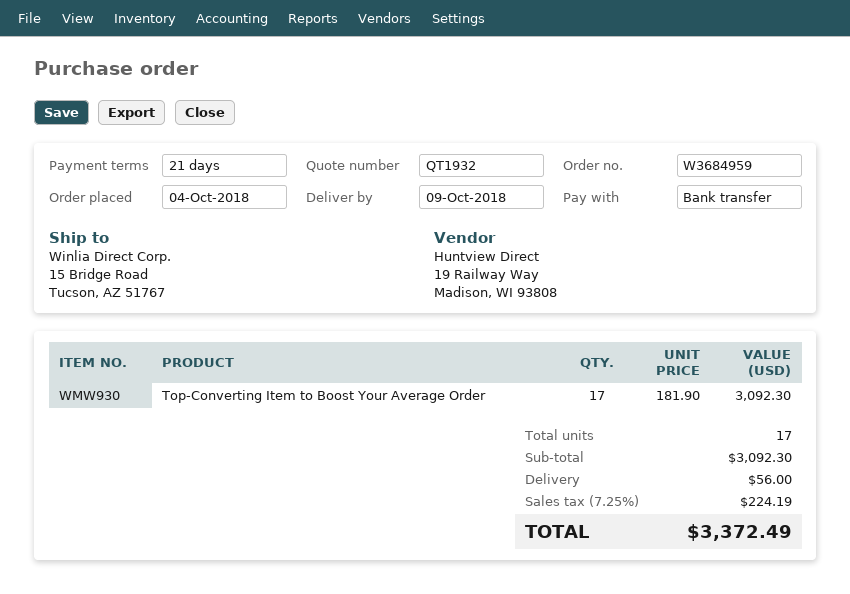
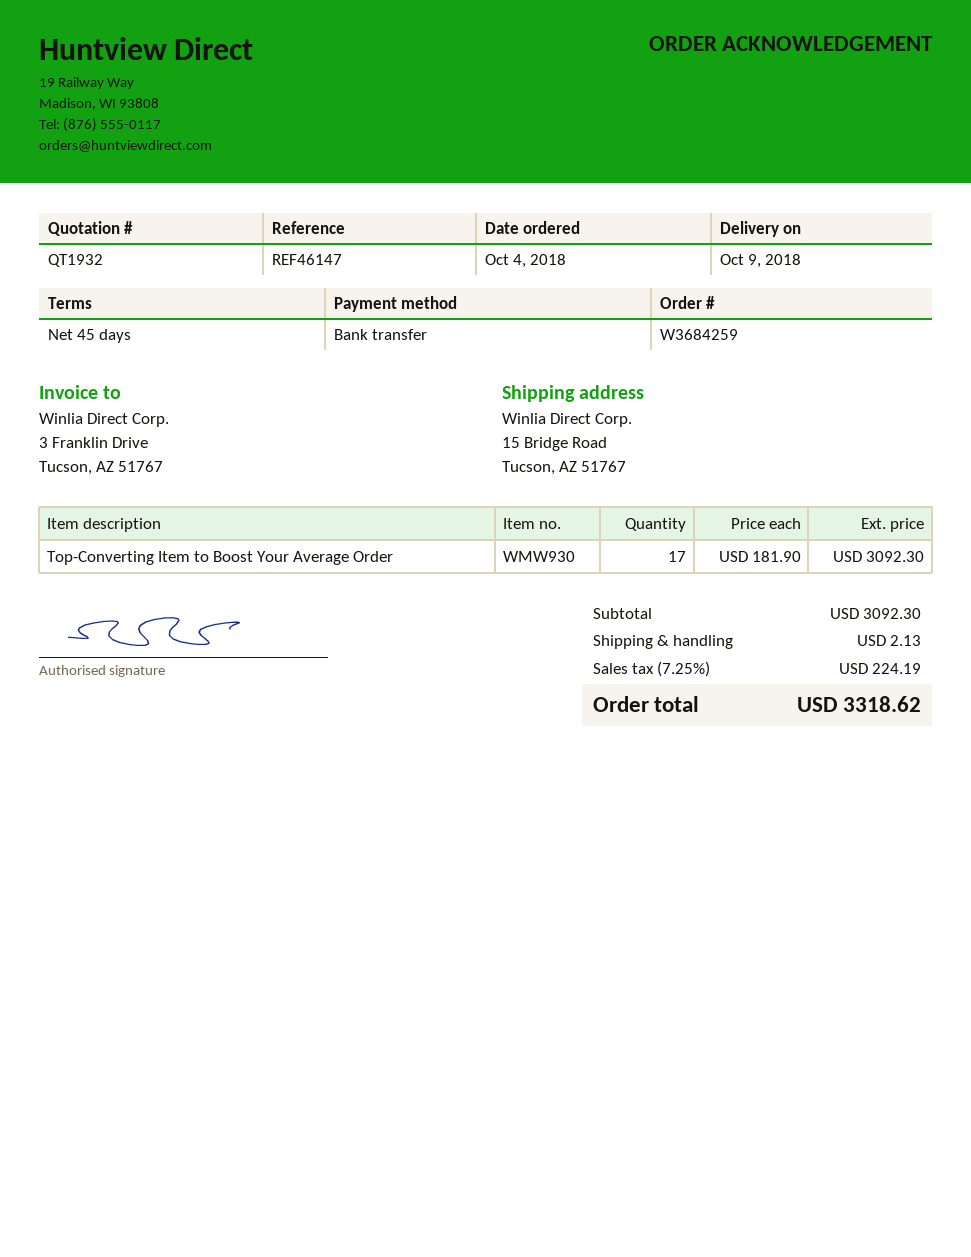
order number: W3684959 -> W3684259
payment terms: 21 days -> 45 days
shipping: 56.00 -> 2.13
total: 3372.49 -> 3318.62

